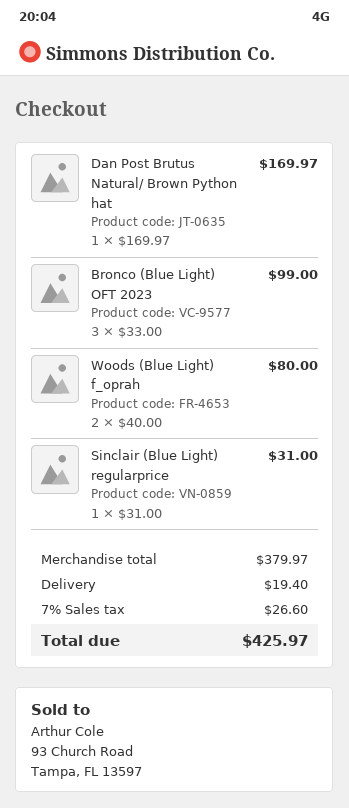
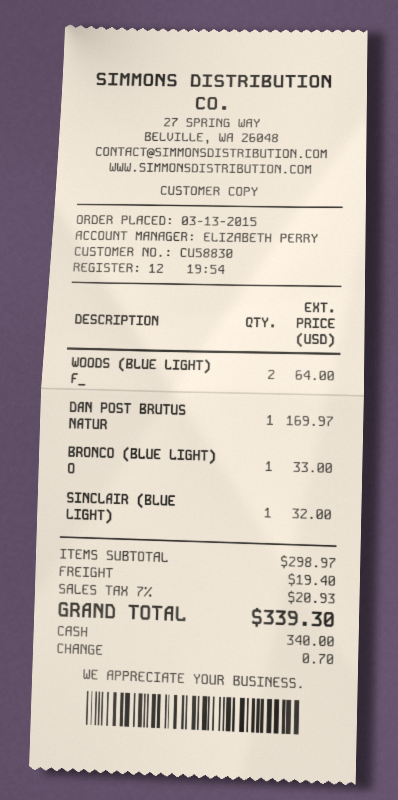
Bronco (Blue Light) OFT 2023: 3 for 99.00 -> 1 for 33.00
Woods (Blue Light) f_oprah: 2 for 80.00 -> 2 for 64.00
Sinclair (Blue Light) regularprice: 1 for 31.00 -> 1 for 32.00
subtotal: 379.97 -> 298.97
tax: 7% = 26.60 -> 7% = 20.93
total: 425.97 -> 339.30

